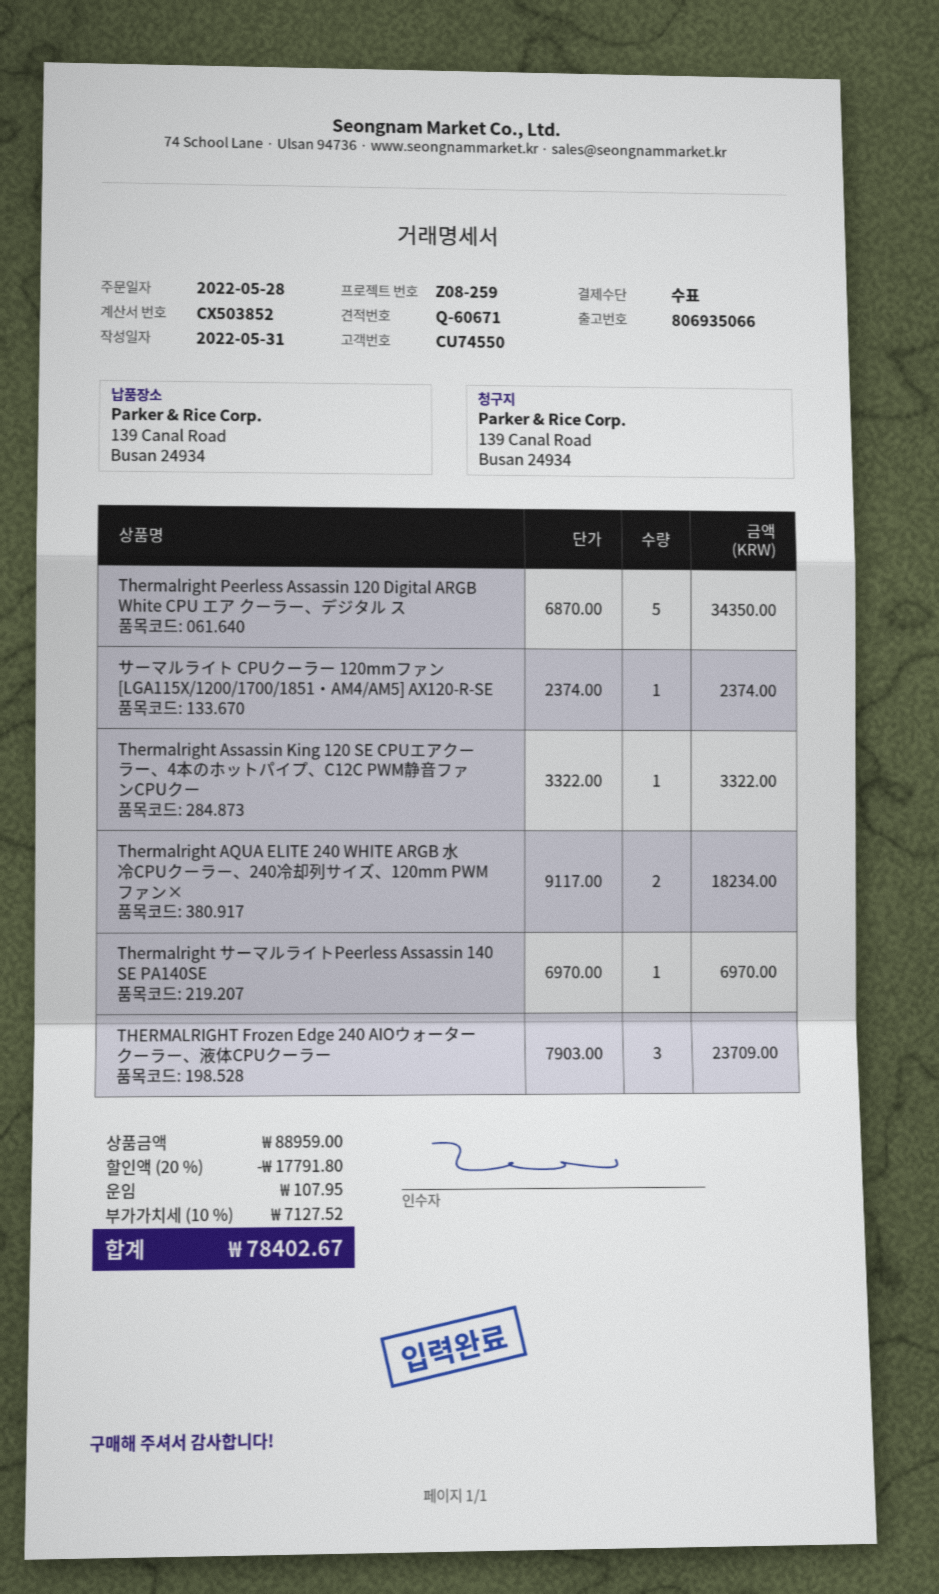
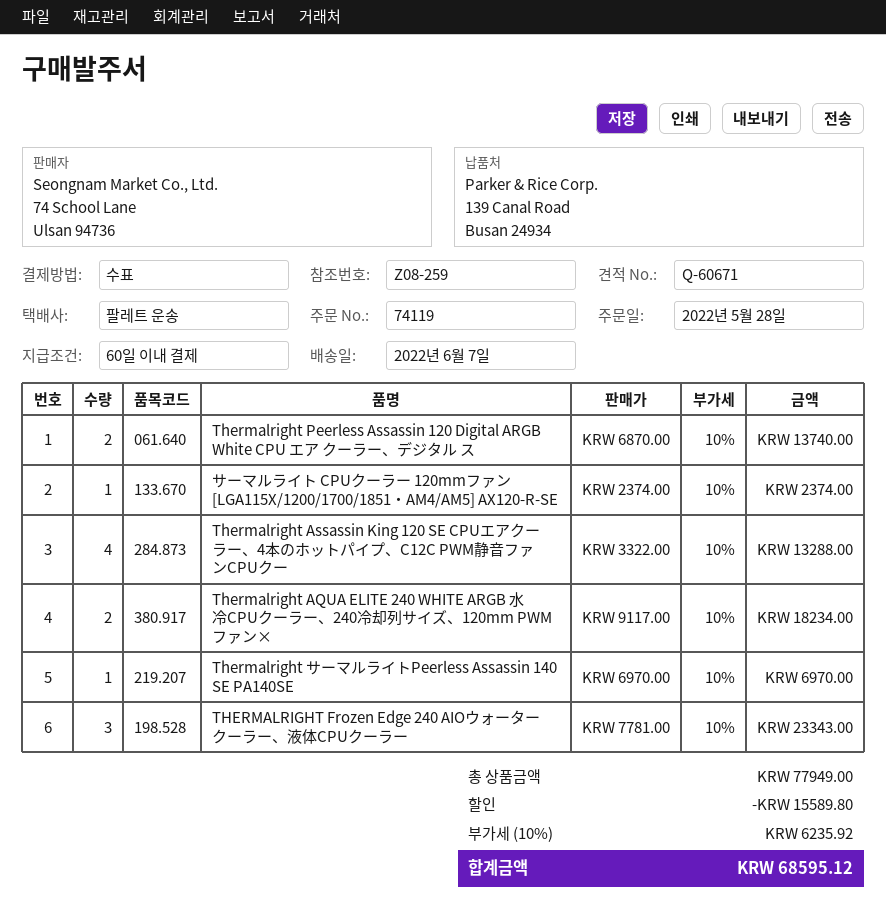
Thermalright Peerless Assassin 120 Digital ARGB White CPU エア クーラー、デジタル ス: 5 x 6870.00 = 34350.00 -> 2 x 6870.00 = 13740.00
Thermalright Assassin King 120 SE CPUエアクーラー、4本のホットパイプ、C12C PWM静音ファンCPUクー: 1 x 3322.00 = 3322.00 -> 4 x 3322.00 = 13288.00
THERMALRIGHT Frozen Edge 240 AIOウォータークーラー、液体CPUクーラー: 3 x 7903.00 = 23709.00 -> 3 x 7781.00 = 23343.00
subtotal: 88959.00 -> 77949.00
discount: 17791.80 -> 15589.80
shipping: 107.95 -> none
tax: 10% = 7127.52 -> 10% = 6235.92
total: 78402.67 -> 68595.12

